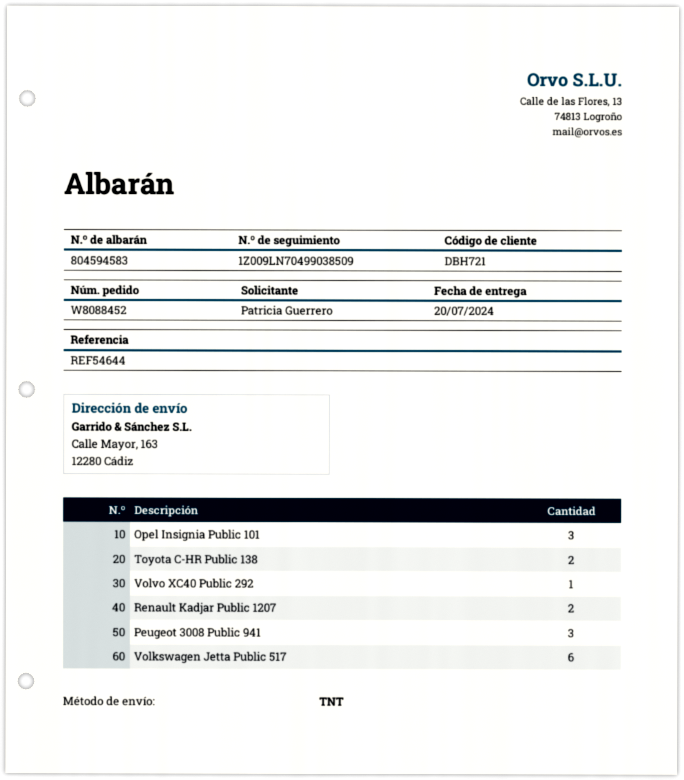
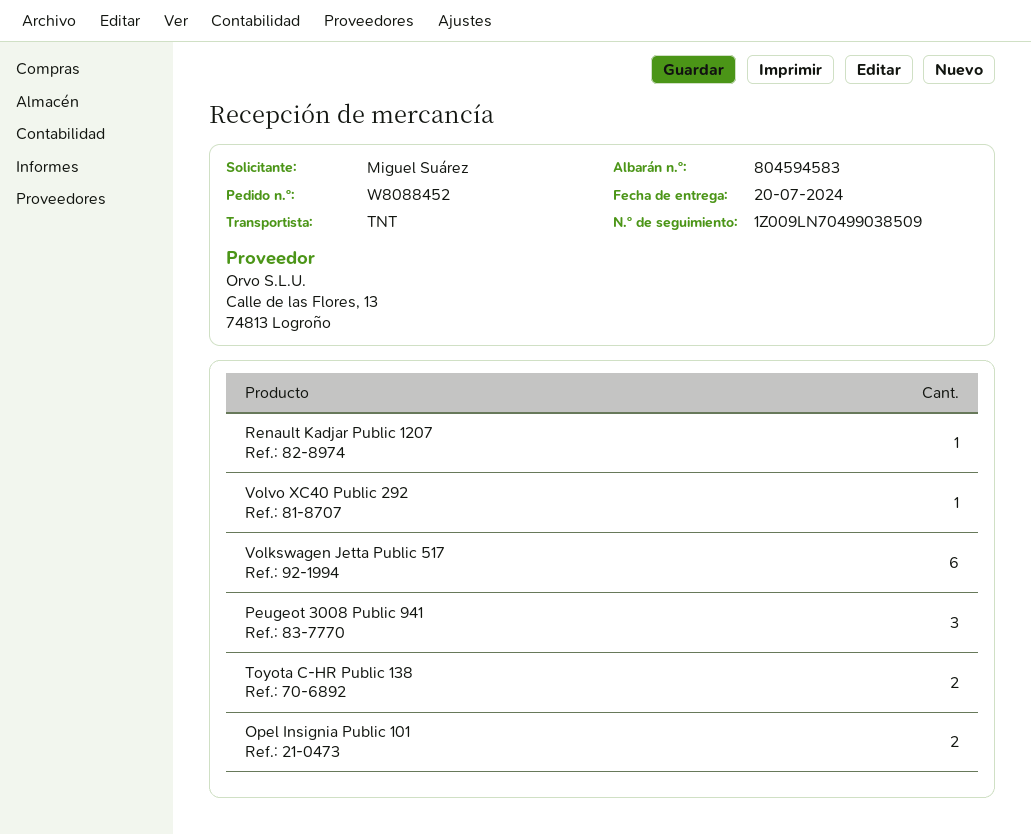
ordered by: Patricia Guerrero -> Miguel Suárez
Opel Insignia Public 101: 3 -> 2
Renault Kadjar Public 1207: 2 -> 1

